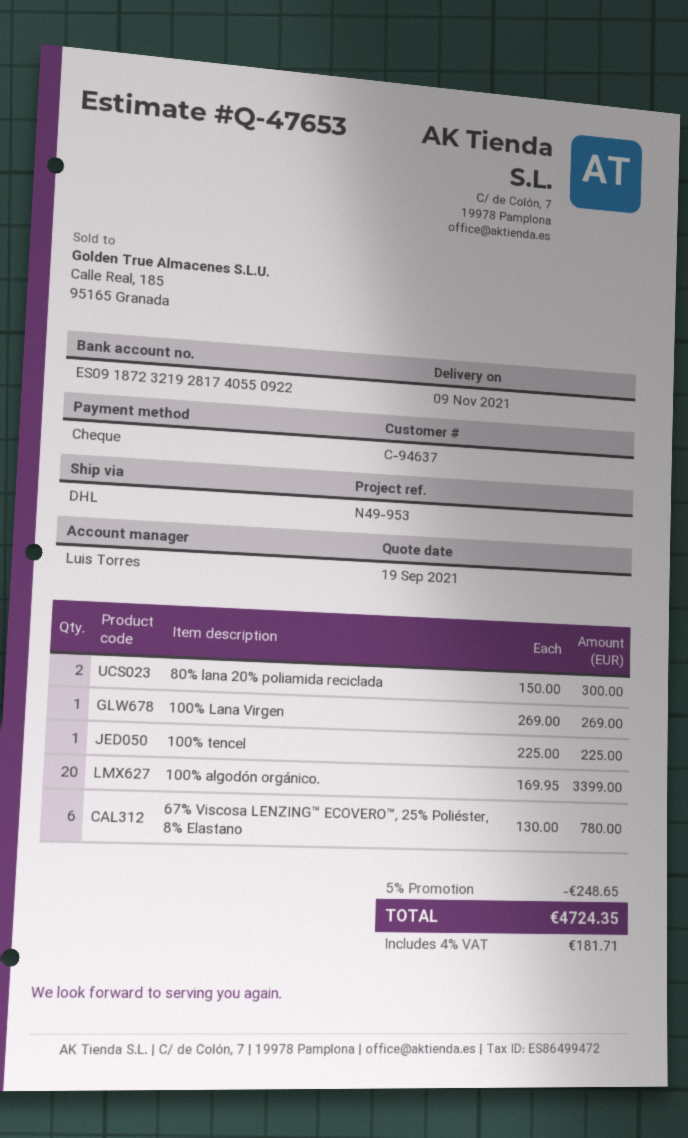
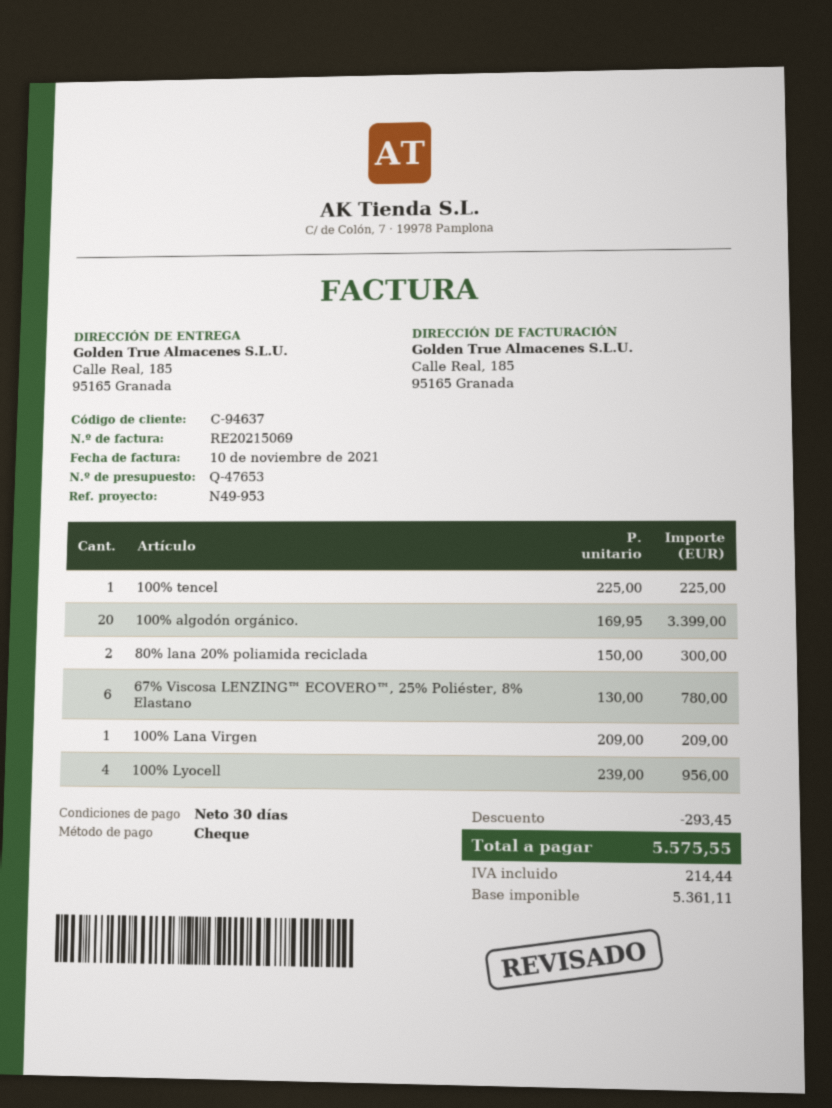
100% Lana Virgen: 1 x 269.00 = 269.00 -> 1 x 209.00 = 209.00
100% Lyocell: none -> 4 x 239.00 = 956.00
discount: 248.65 -> 293.45
tax: 181.71 -> 214.44
total: 4724.35 -> 5575.55

